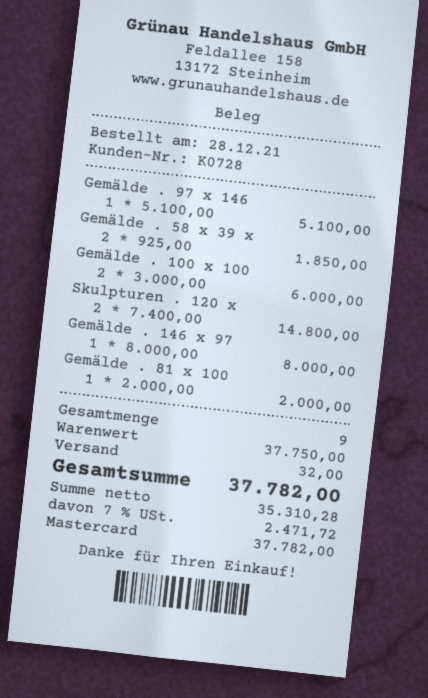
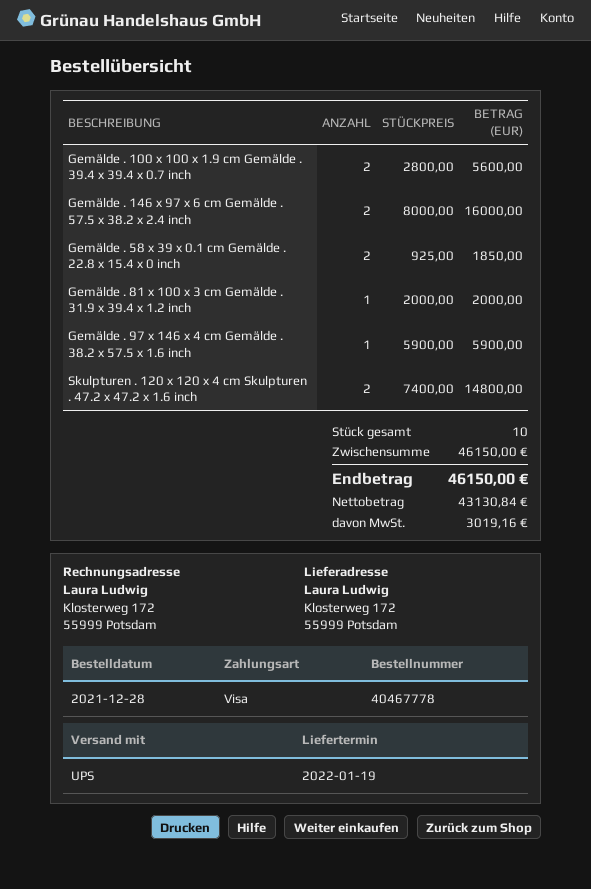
payment method: Mastercard -> Visa
Gemälde . 97 x 146: 1 x 5100.00 = 5100.00 -> 1 x 5900.00 = 5900.00
Gemälde . 100 x 100: 2 x 3000.00 = 6000.00 -> 2 x 2800.00 = 5600.00
Gemälde . 146 x 97: 1 x 8000.00 = 8000.00 -> 2 x 8000.00 = 16000.00
total quantity: 9 -> 10
subtotal: 37750.00 -> 46150.00
shipping: 32.00 -> none
net: 35310.28 -> 43130.84
tax: 2471.72 -> 3019.16
total: 37782.00 -> 46150.00

